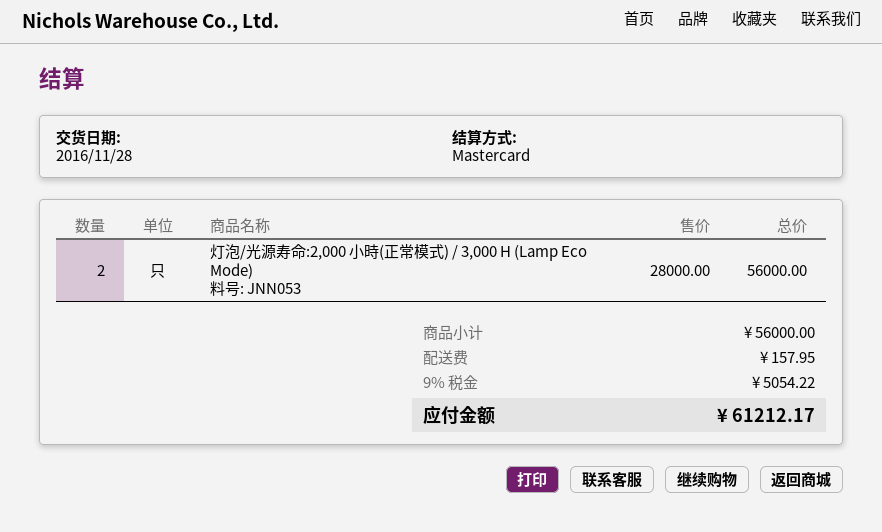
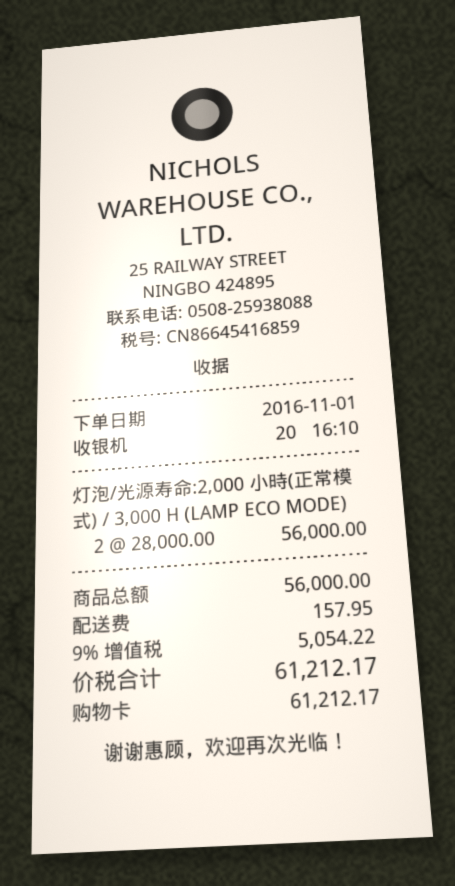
payment method: Mastercard -> gift card

